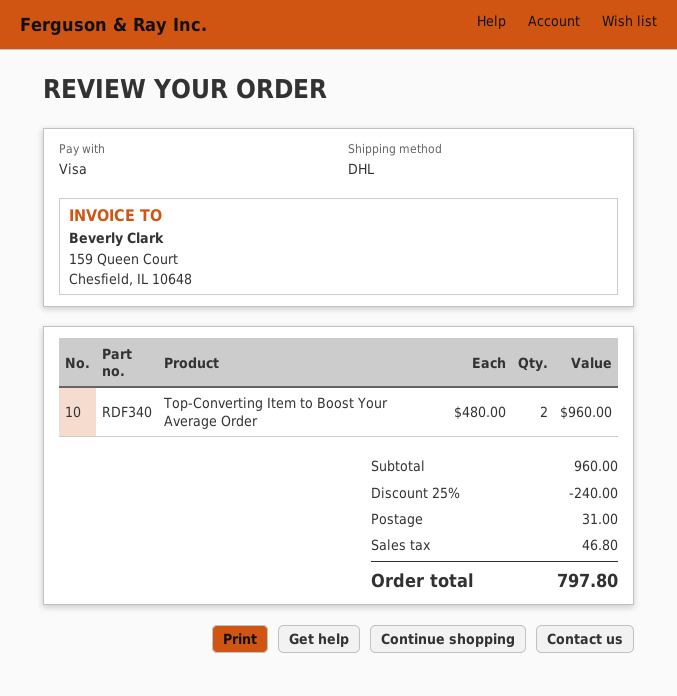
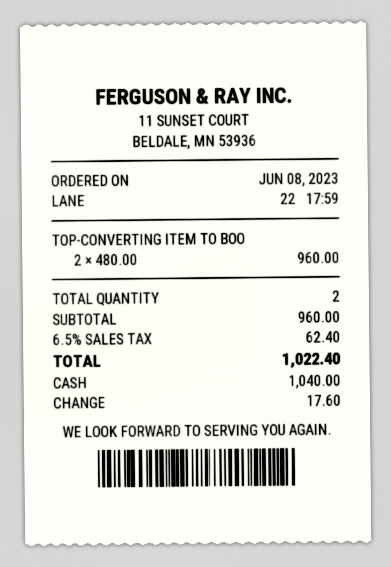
payment method: Visa -> cash
discount: 25% = 240.00 -> none
shipping: 31.00 -> none
tax: 46.80 -> 62.40
total: 797.80 -> 1022.40

